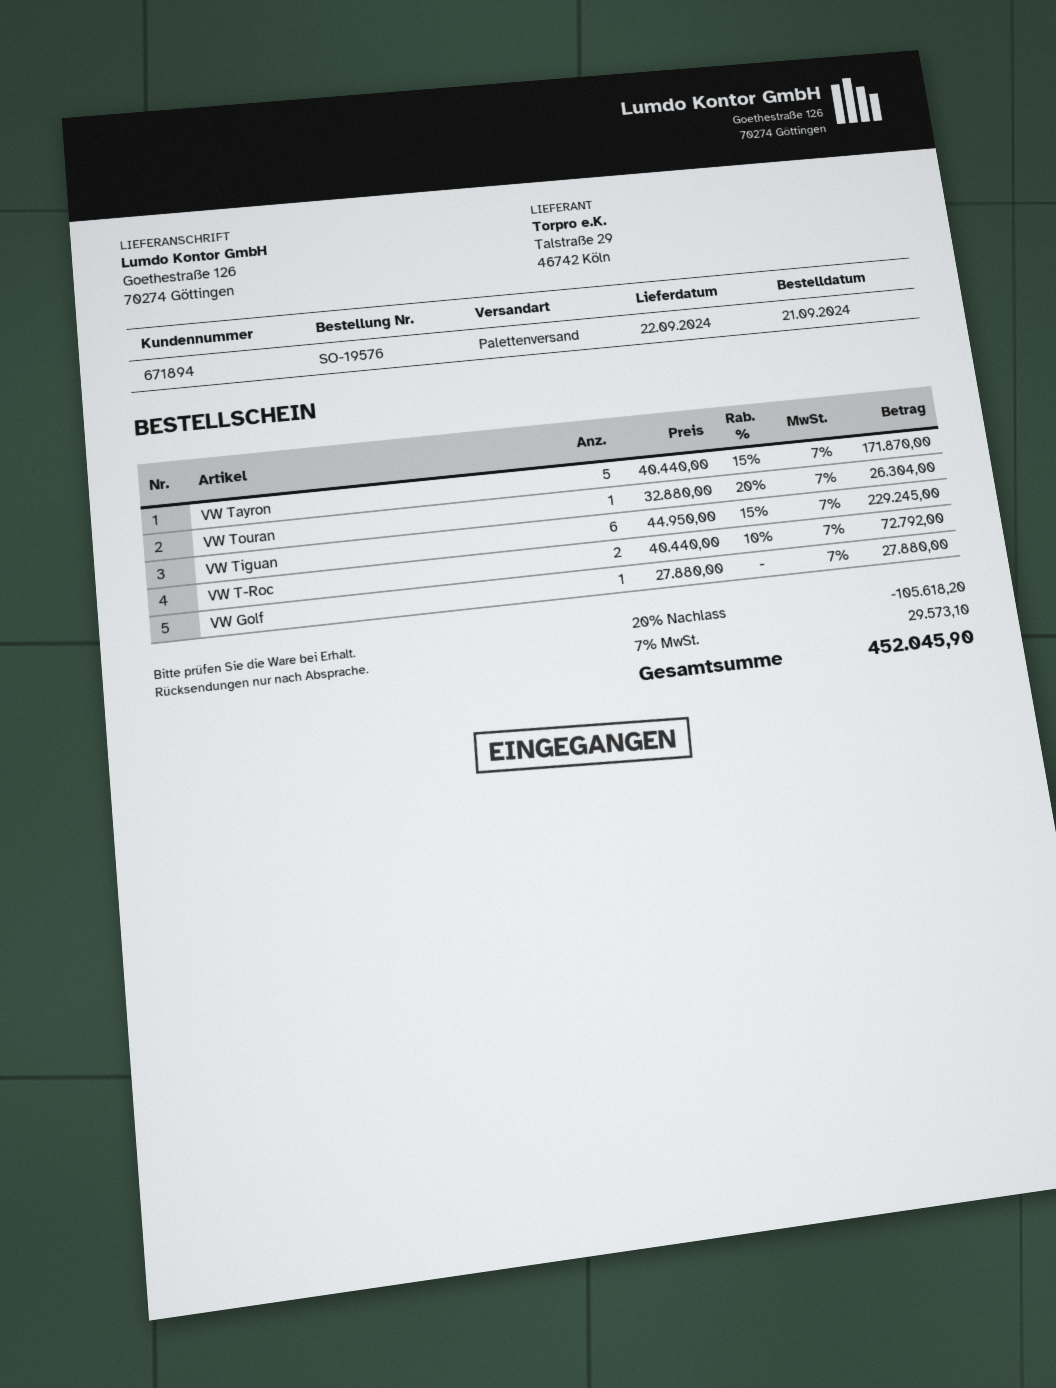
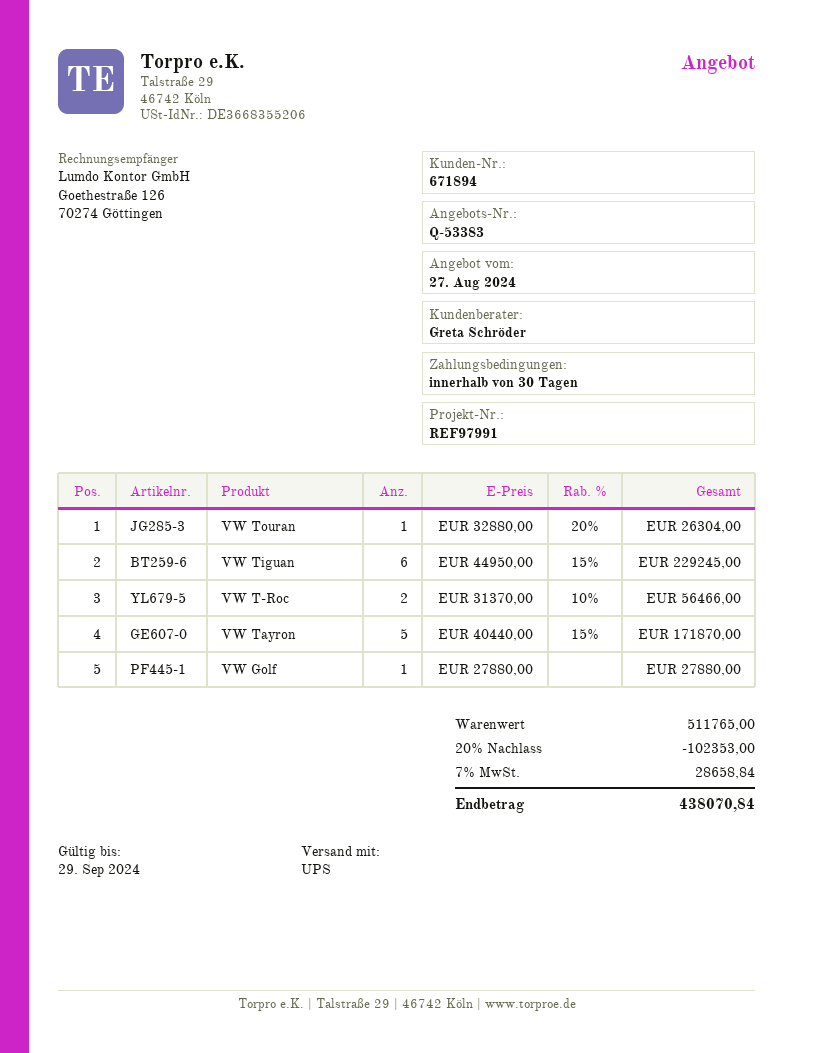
shipping method: pallet freight -> UPS
VW T-Roc: 2 x 40440.00 - 10% = 72792.00 -> 2 x 31370.00 - 10% = 56466.00
discount: 20% = 105618.20 -> 20% = 102353.00
tax: 7% = 29573.10 -> 7% = 28658.84
total: 452045.90 -> 438070.84

